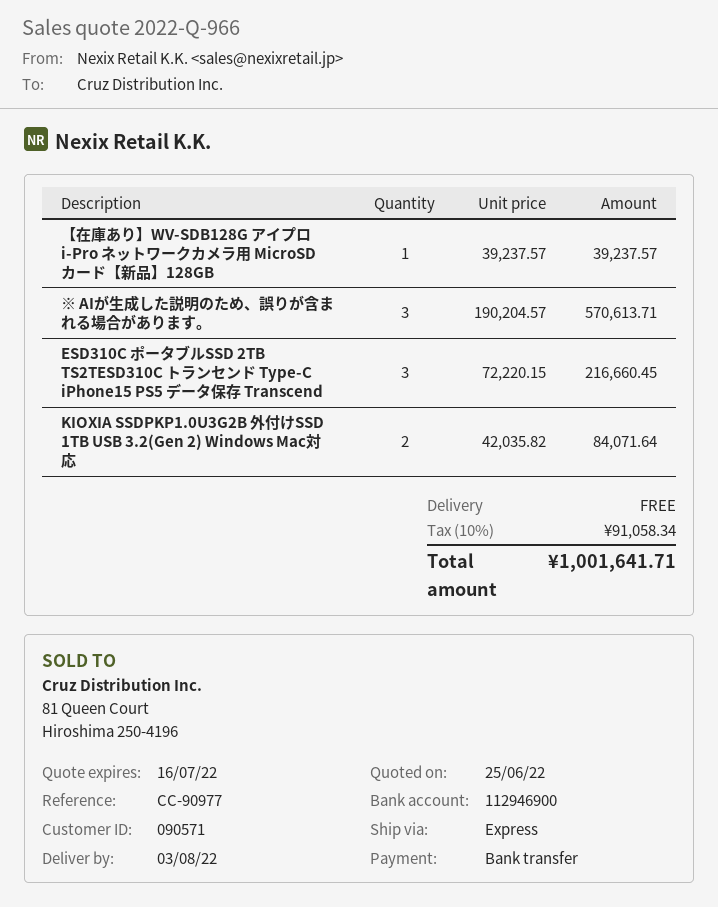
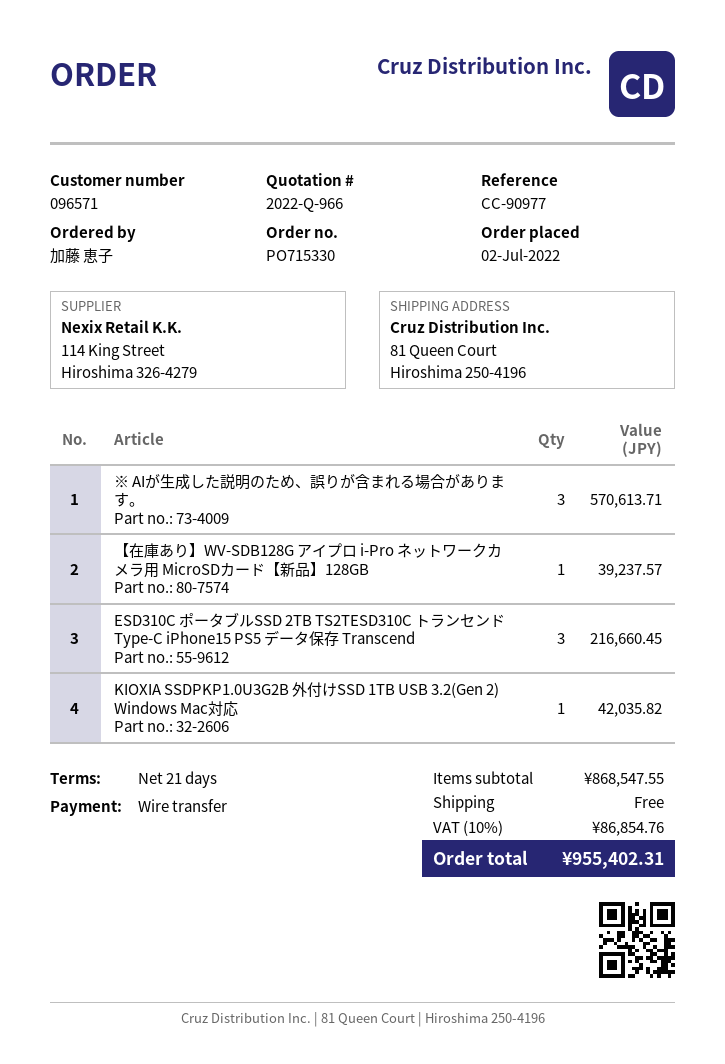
customer number: 090571 -> 096571
KIOXIA SSDPKP1.0U3G2B 外付けSSD 1TB USB 3.2(Gen 2) Windows Mac対応: 2 for 84071.64 -> 1 for 42035.82
tax: 10% = 91058.34 -> 10% = 86854.76
total: 1001641.71 -> 955402.31

